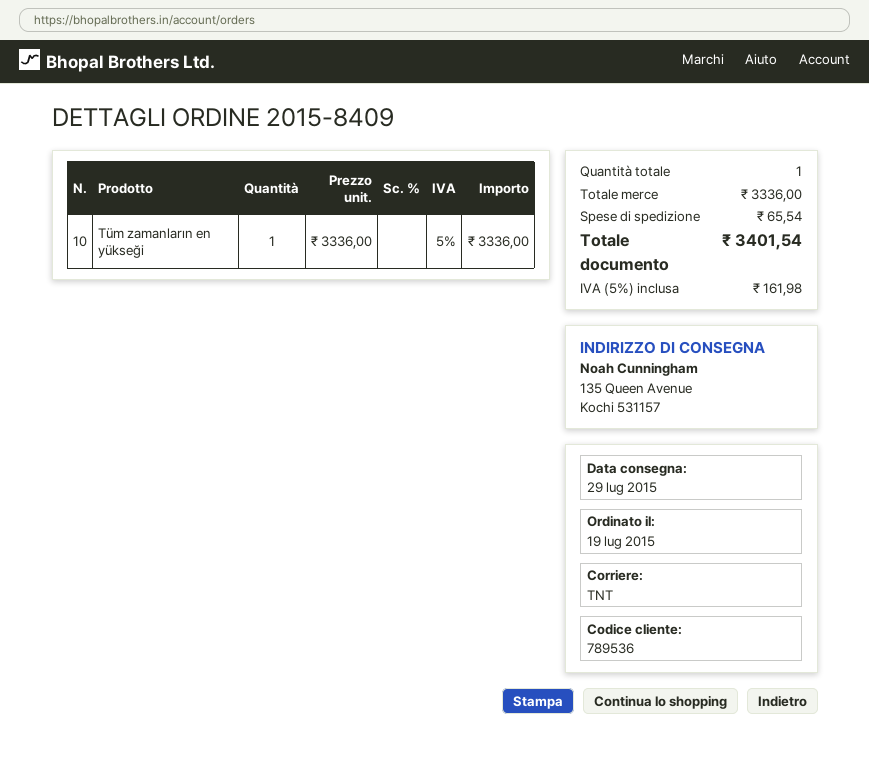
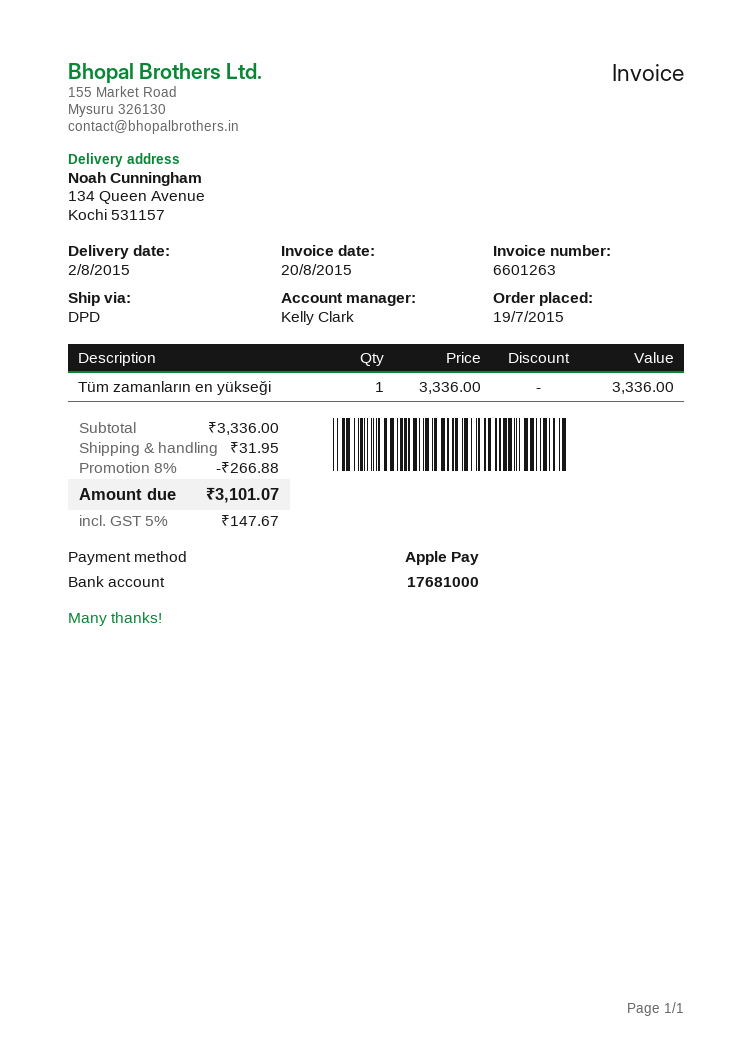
delivery date: 2015-07-29 -> 2015-08-02
shipping method: TNT -> DPD
ship to: 135 Queen Avenue, Kochi 531157 -> 134 Queen Avenue, Kochi 531157
discount: none -> 8% = 266.88
shipping: 65.54 -> 31.95
tax: 5% = 161.98 -> 5% = 147.67
total: 3401.54 -> 3101.07

